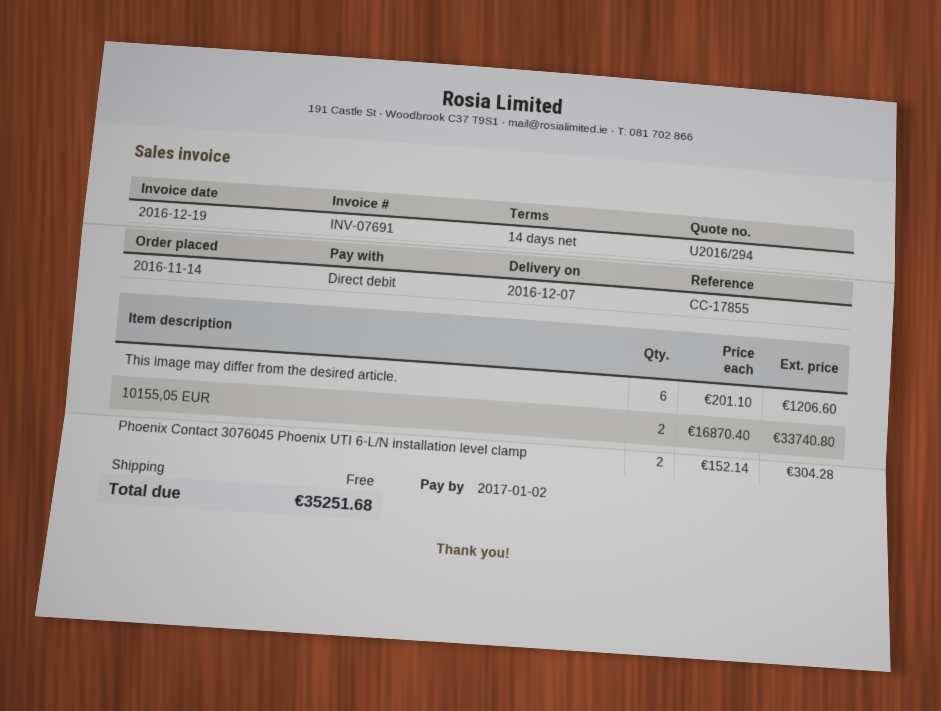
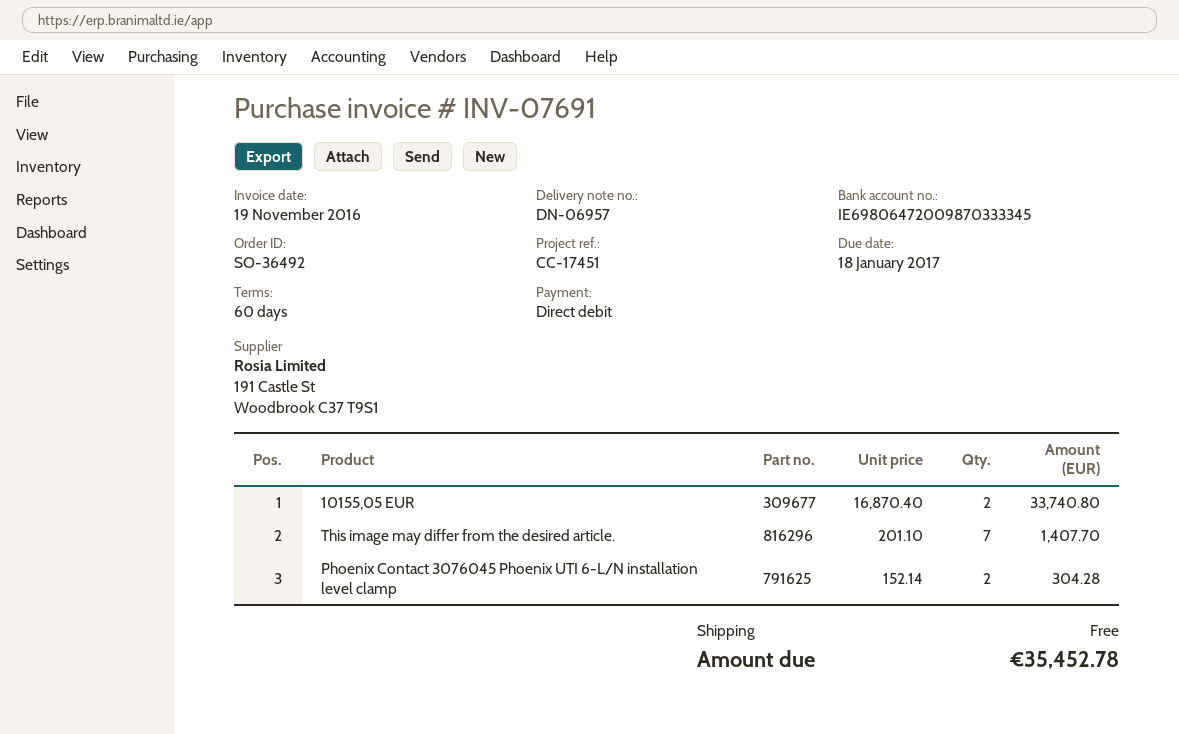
invoice date: 2016-12-19 -> 2016-11-19
payment terms: 14 days -> 60 days
due date: 2017-01-02 -> 2017-01-18
reference: CC-17855 -> CC-17451
This image may differ from the desired article.: 6 x 201.10 = 1206.60 -> 7 x 201.10 = 1407.70
total: 35251.68 -> 35452.78

